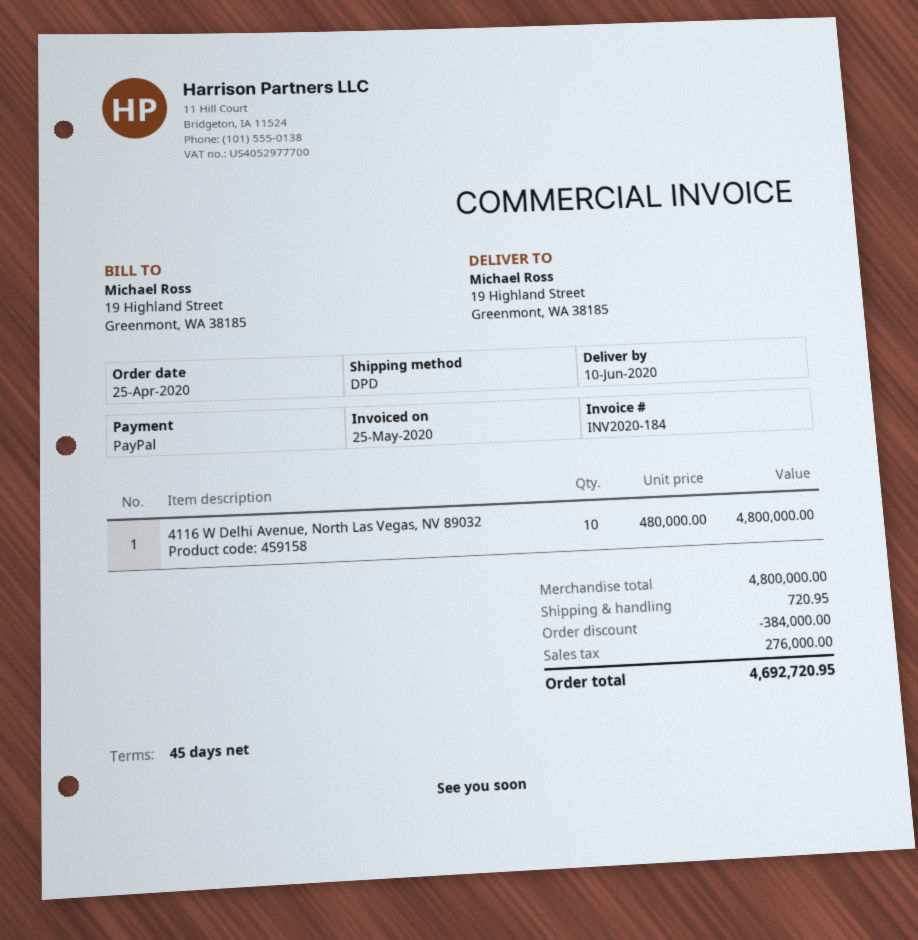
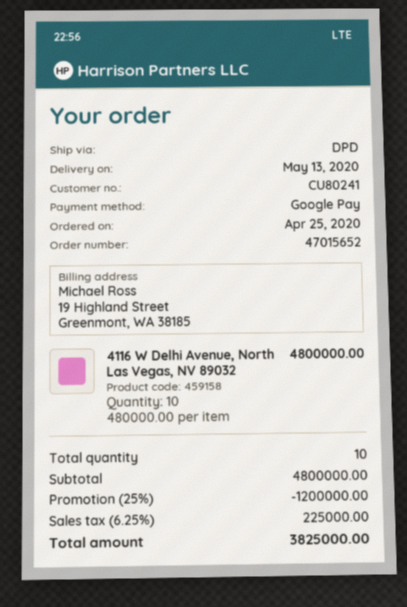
delivery date: 2020-06-10 -> 2020-05-13
payment method: PayPal -> Google Pay
discount: 384000.00 -> 1200000.00
shipping: 720.95 -> none
tax: 276000.00 -> 225000.00
total: 4692720.95 -> 3825000.00

